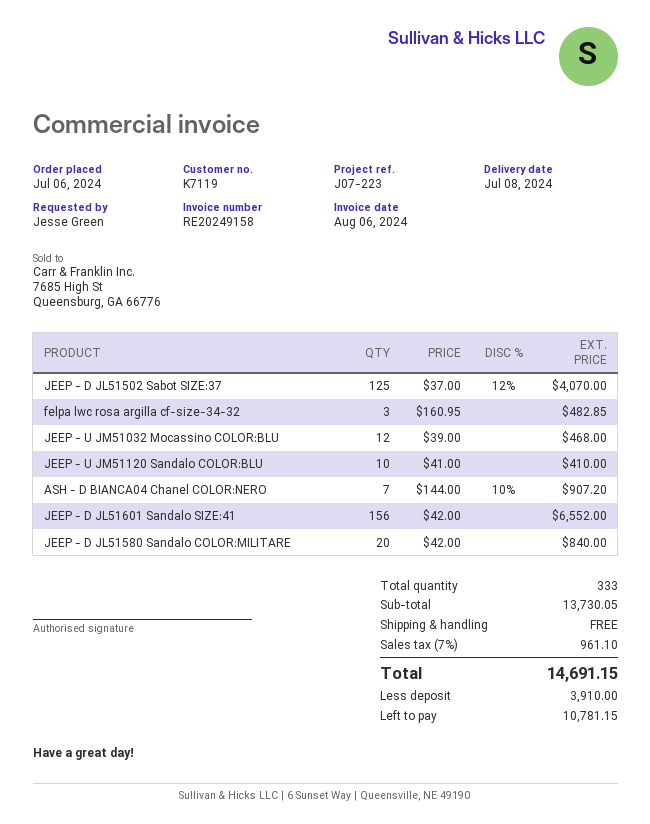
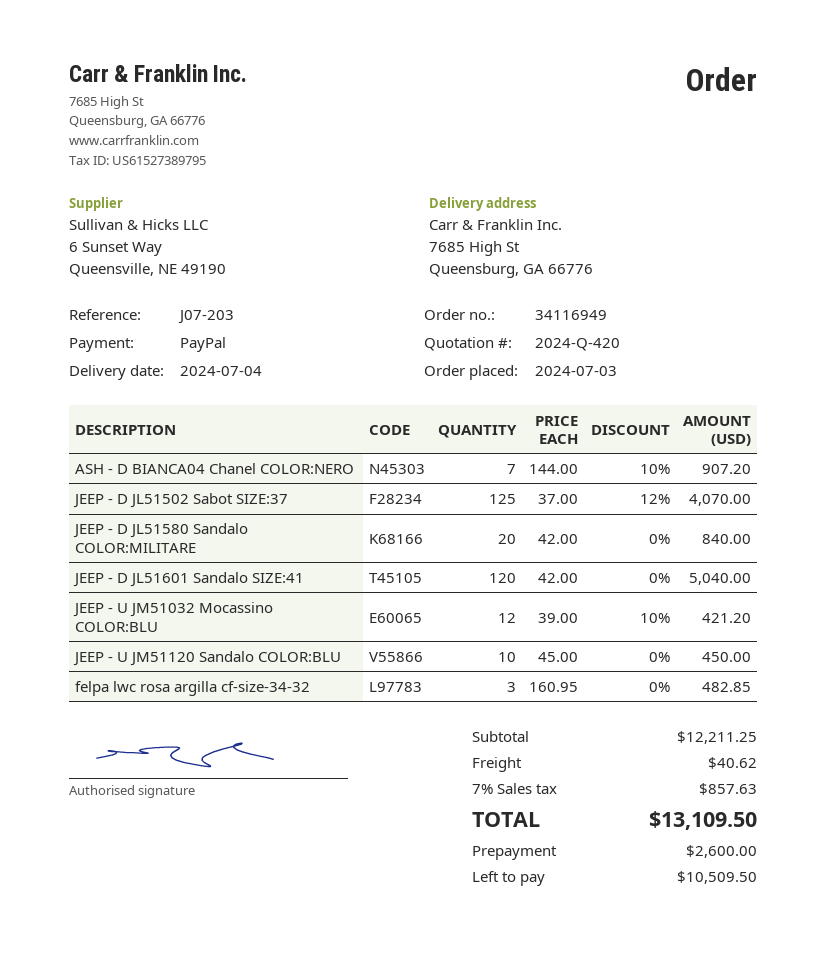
order date: 2024-07-06 -> 2024-07-03
delivery date: 2024-07-08 -> 2024-07-04
reference: J07-223 -> J07-203
JEEP - U JM51032 Mocassino COLOR:BLU: 12 x 39.00 = 468.00 -> 12 x 39.00 - 10% = 421.20
JEEP - U JM51120 Sandalo COLOR:BLU: 10 x 41.00 = 410.00 -> 10 x 45.00 = 450.00
JEEP - D JL51601 Sandalo SIZE:41: 156 x 42.00 = 6552.00 -> 120 x 42.00 = 5040.00
subtotal: 13730.05 -> 12211.25
shipping: 0.00 -> 40.62
tax: 7% = 961.10 -> 7% = 857.63
total: 14691.15 -> 13109.50
deposit: 3910.00 -> 2600.00
balance: 10781.15 -> 10509.50

